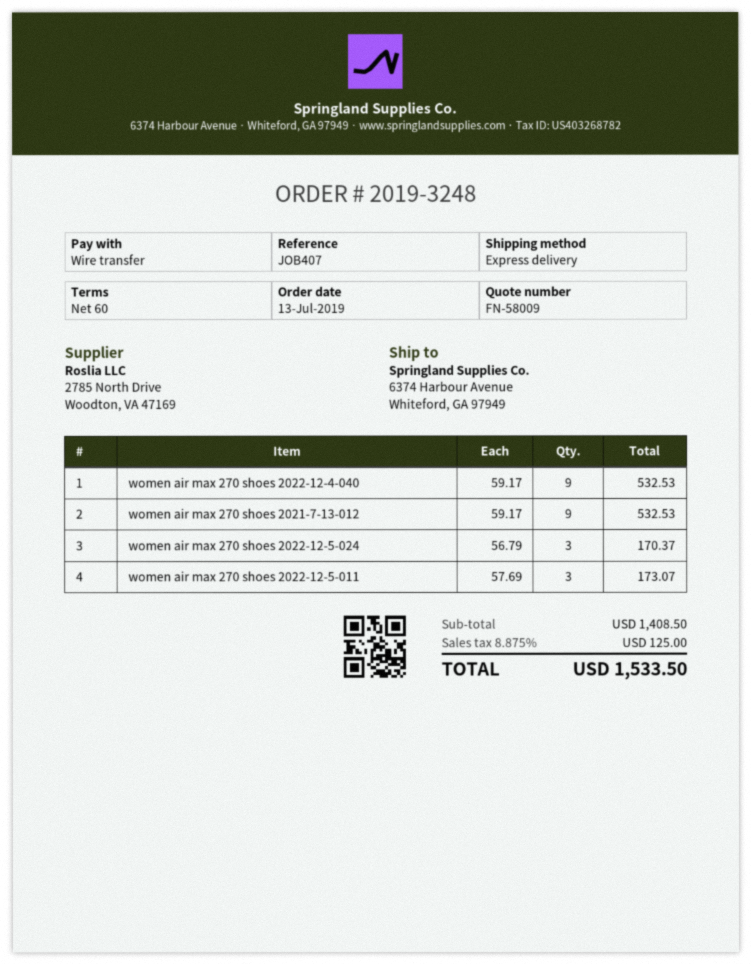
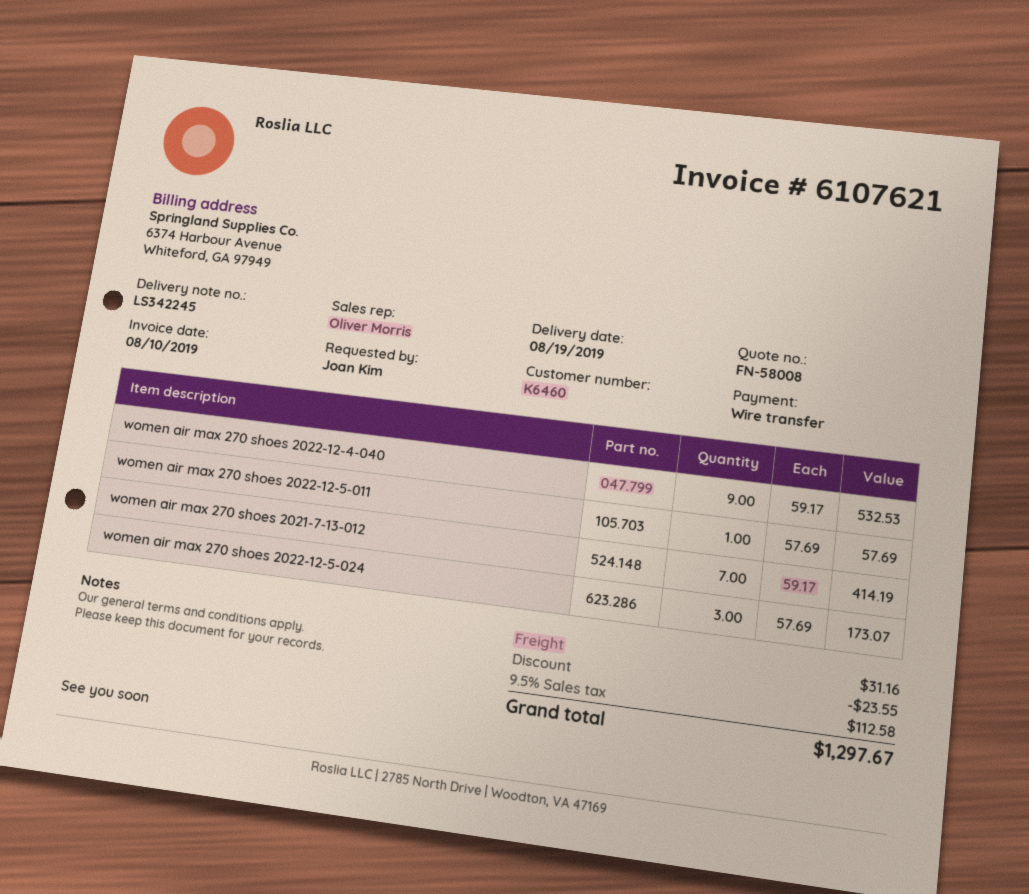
quote number: FN-58009 -> FN-58008
women air max 270 shoes 2021-7-13-012: 9 x 59.17 = 532.53 -> 7 x 59.17 = 414.19
women air max 270 shoes 2022-12-5-024: 3 x 56.79 = 170.37 -> 3 x 57.69 = 173.07
women air max 270 shoes 2022-12-5-011: 3 x 57.69 = 173.07 -> 1 x 57.69 = 57.69
discount: none -> 23.55
shipping: none -> 31.16
tax: 8.875% = 125.00 -> 9.5% = 112.58
total: 1533.50 -> 1297.67

